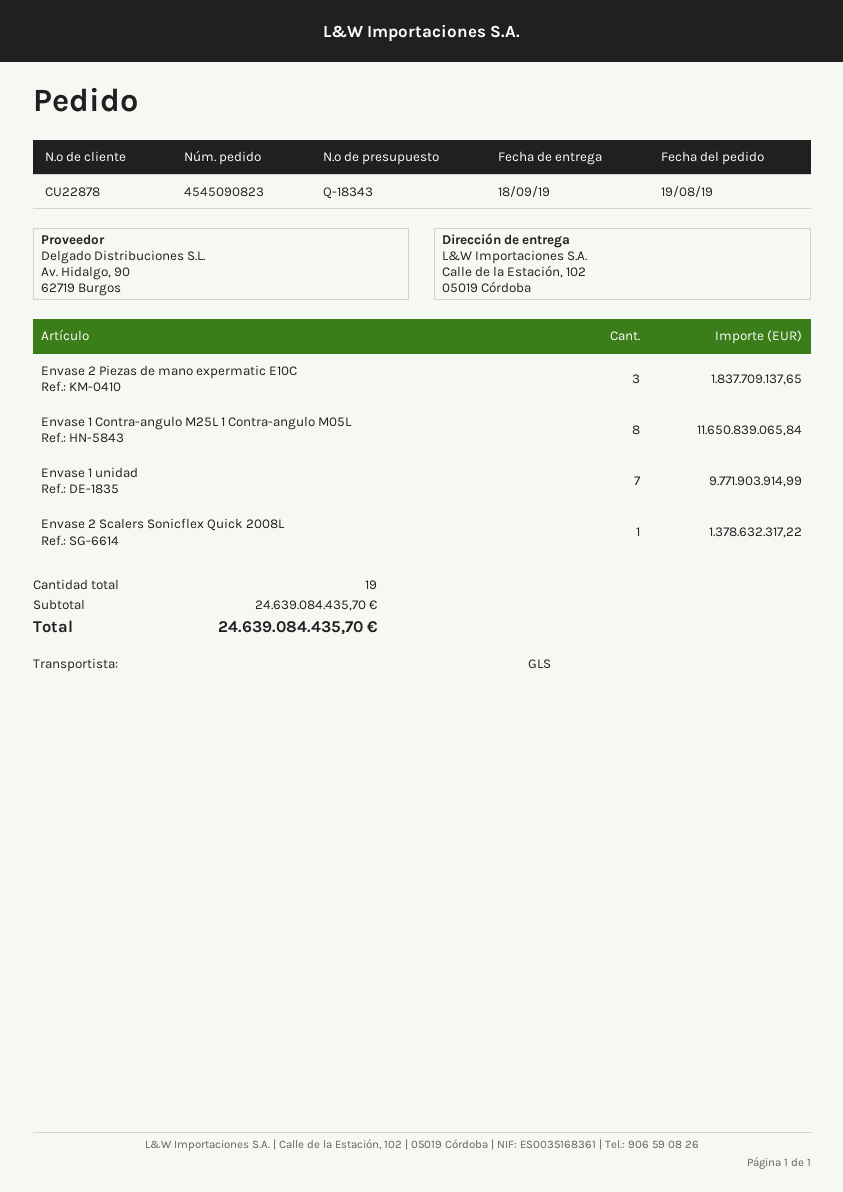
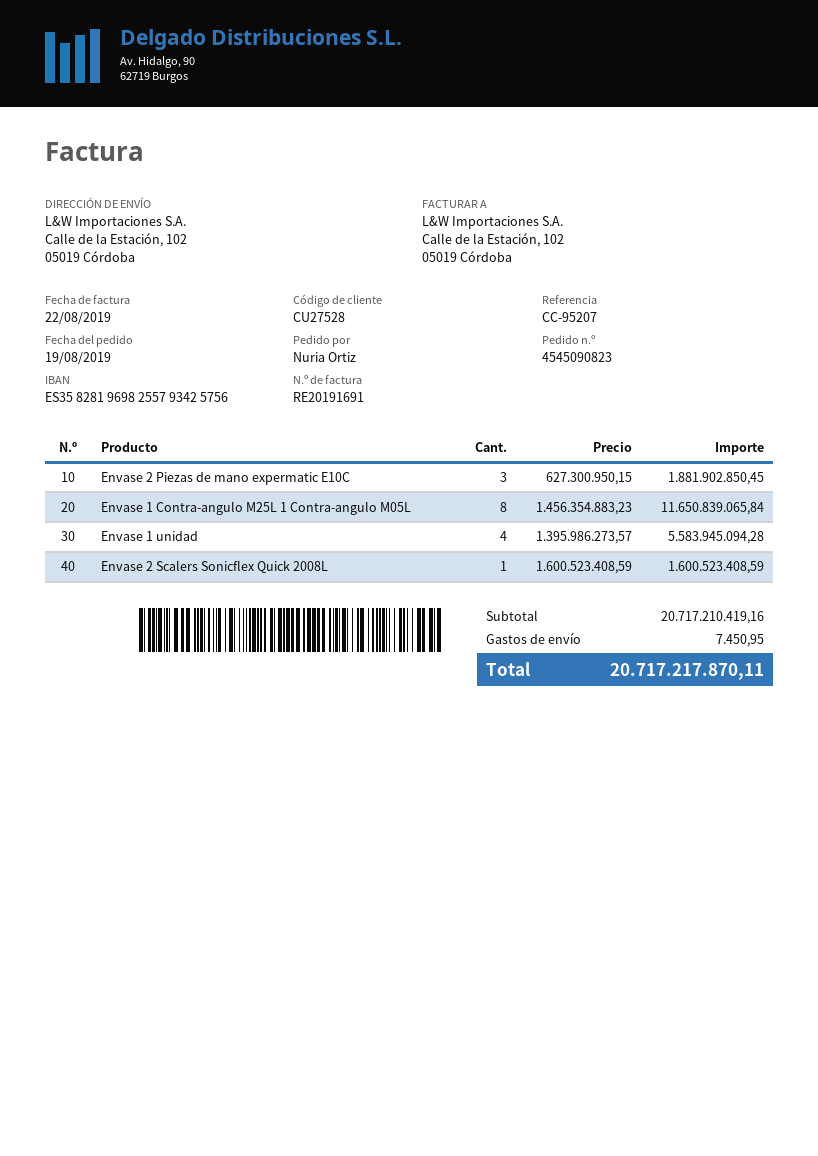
customer number: CU22878 -> CU27528
Envase 2 Piezas de mano expermatic E10C: 3 for 1837709137.65 -> 3 for 1881902850.45
Envase 1 unidad: 7 for 9771903914.99 -> 4 for 5583945094.28
Envase 2 Scalers Sonicflex Quick 2008L: 1 for 1378632317.22 -> 1 for 1600523408.59
subtotal: 24639084435.70 -> 20717210419.16
shipping: none -> 7450.95
total: 24639084435.70 -> 20717217870.11

